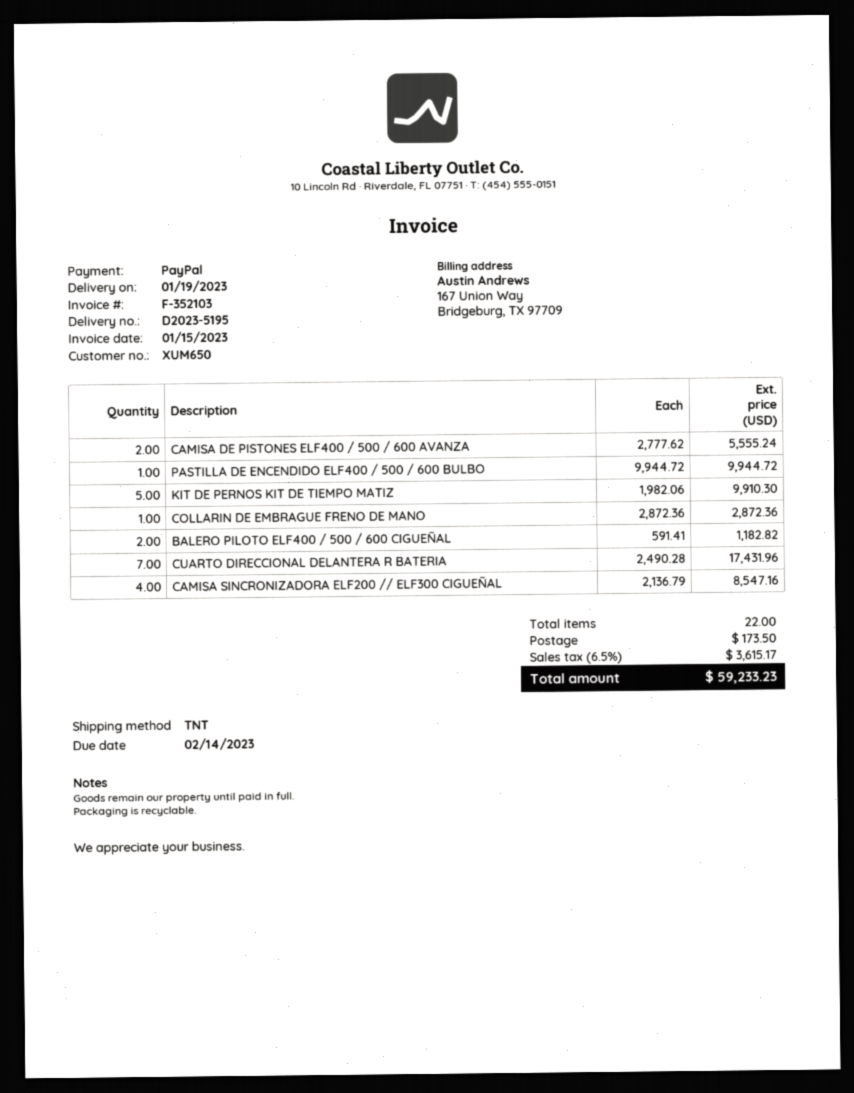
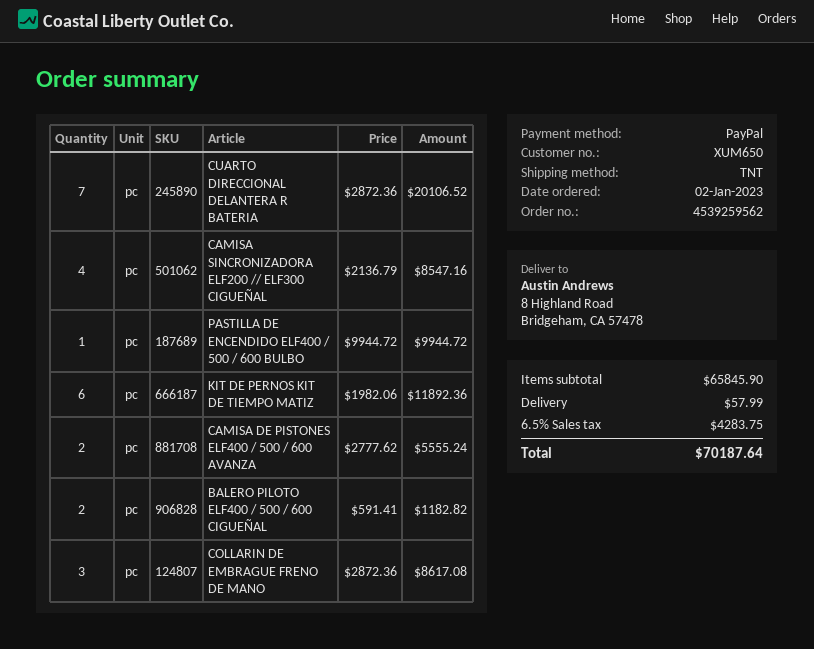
KIT DE PERNOS KIT DE TIEMPO MATIZ: 5 x 1982.06 = 9910.30 -> 6 x 1982.06 = 11892.36
COLLARIN DE EMBRAGUE FRENO DE MANO: 1 x 2872.36 = 2872.36 -> 3 x 2872.36 = 8617.08
CUARTO DIRECCIONAL DELANTERA R BATERIA: 7 x 2490.28 = 17431.96 -> 7 x 2872.36 = 20106.52
shipping: 173.50 -> 57.99
tax: 6.5% = 3615.17 -> 6.5% = 4283.75
total: 59233.23 -> 70187.64

